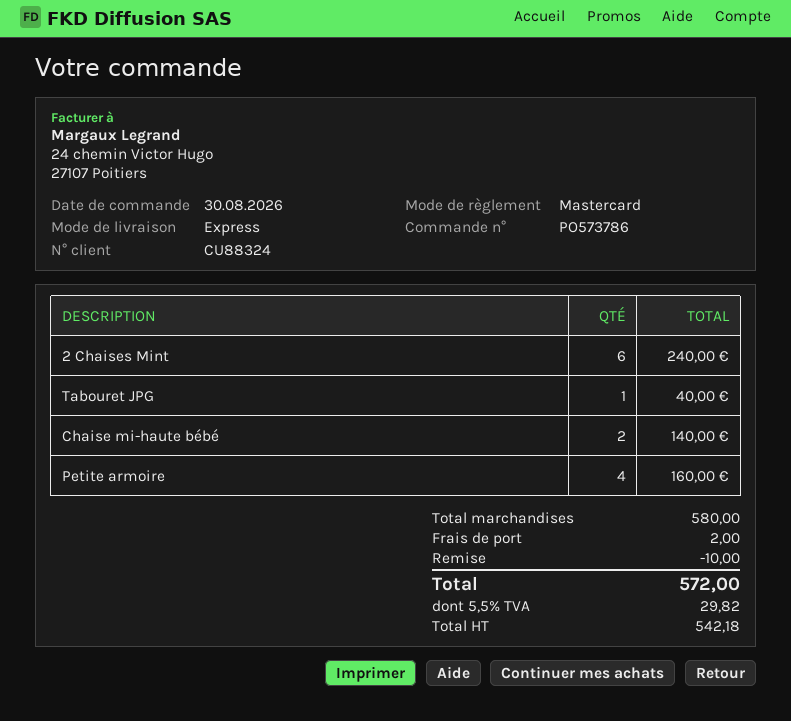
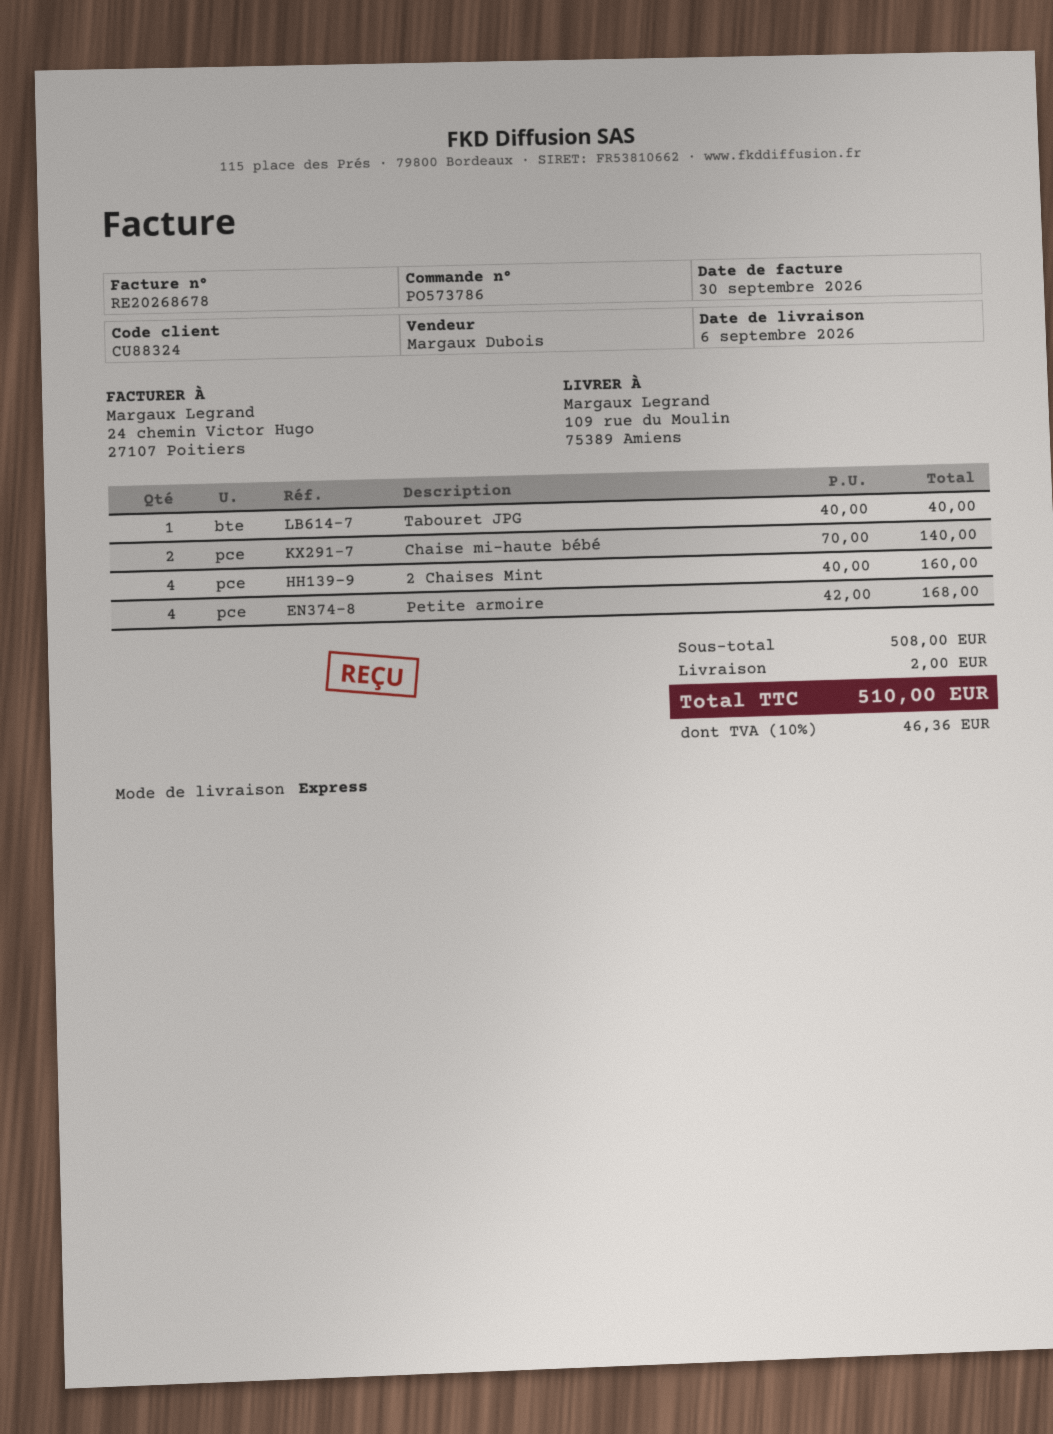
2 Chaises Mint: 6 for 240.00 -> 4 for 160.00
Petite armoire: 4 for 160.00 -> 4 for 168.00
subtotal: 580.00 -> 508.00
discount: 10.00 -> none
tax: 5.5% = 29.82 -> 10% = 46.36
total: 572.00 -> 510.00

